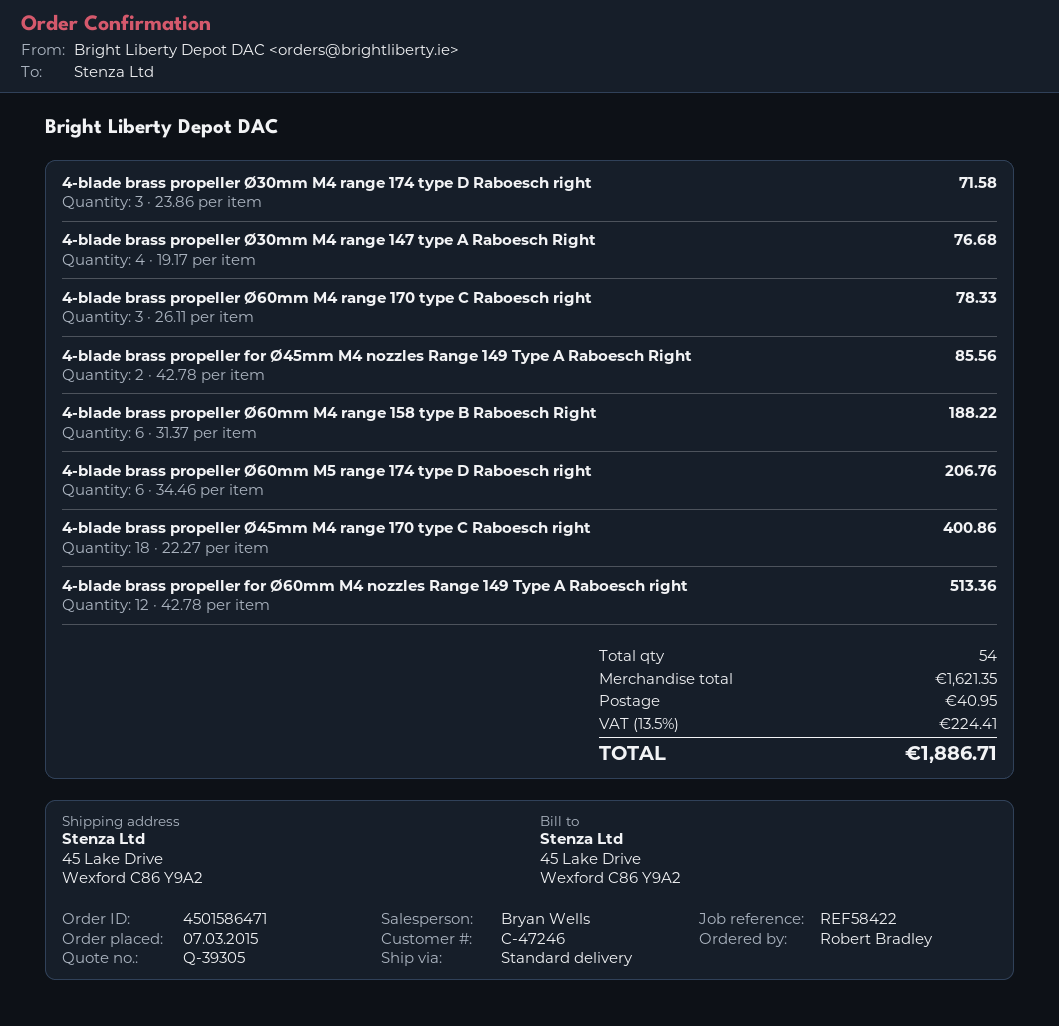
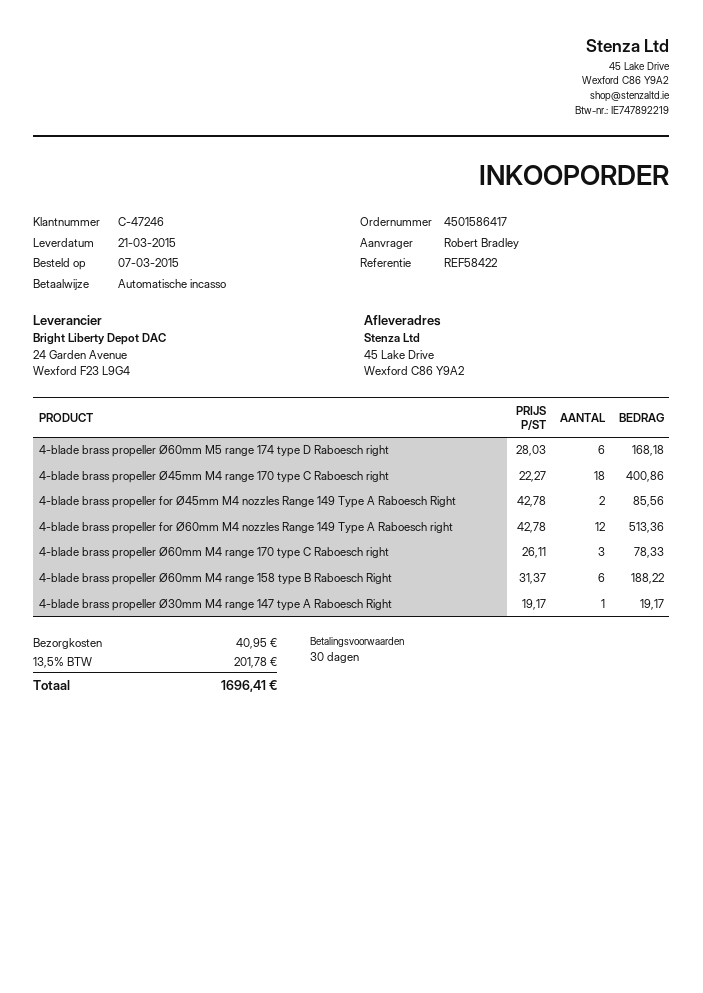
order number: 4501586471 -> 4501586417
4-blade brass propeller Ø30mm M4 range 174 type D Raboesch right: 3 x 23.86 = 71.58 -> none
4-blade brass propeller Ø30mm M4 range 147 type A Raboesch Right: 4 x 19.17 = 76.68 -> 1 x 19.17 = 19.17
4-blade brass propeller Ø60mm M5 range 174 type D Raboesch right: 6 x 34.46 = 206.76 -> 6 x 28.03 = 168.18
tax: 13.5% = 224.41 -> 13.5% = 201.78
total: 1886.71 -> 1696.41

